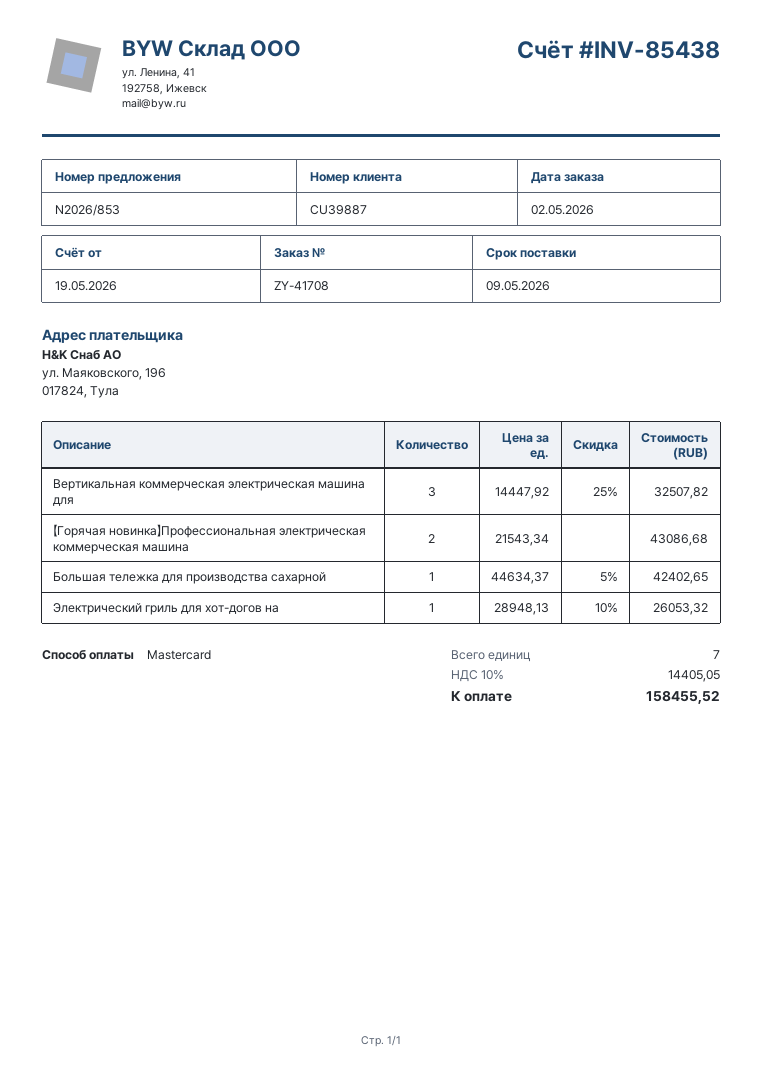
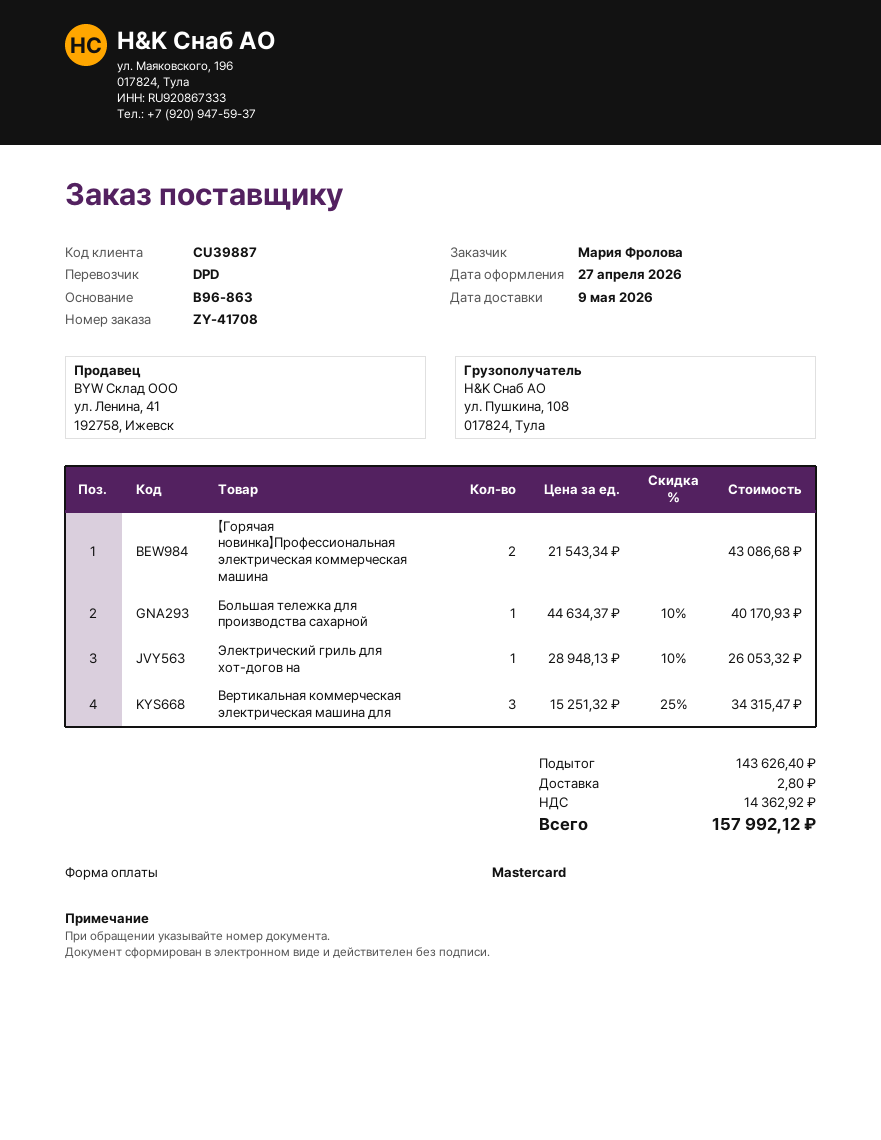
order date: 2026-05-02 -> 2026-04-27
Вертикальная коммерческая электрическая машина для: 3 x 14447.92 - 25% = 32507.82 -> 3 x 15251.32 - 25% = 34315.47
Большая тележка для производства сахарной: 1 x 44634.37 - 5% = 42402.65 -> 1 x 44634.37 - 10% = 40170.93
shipping: none -> 2.80
tax: 14405.05 -> 14362.92
total: 158455.52 -> 157992.12

